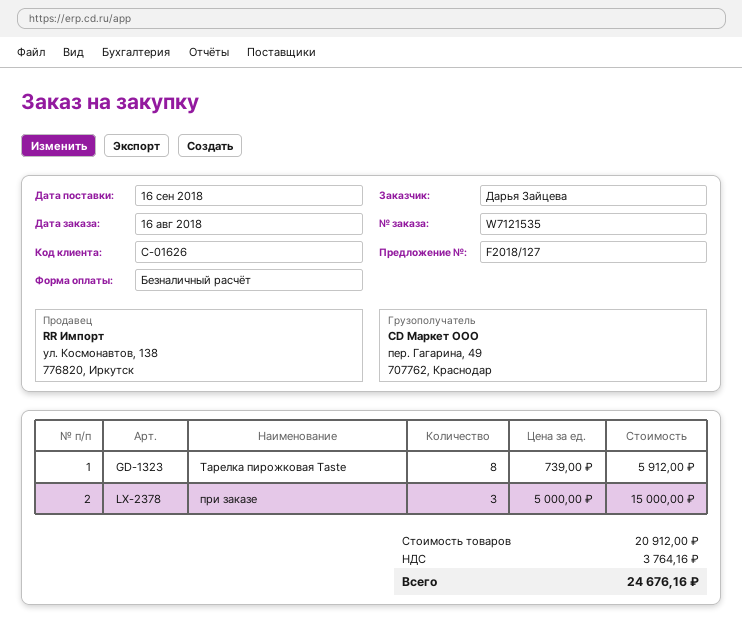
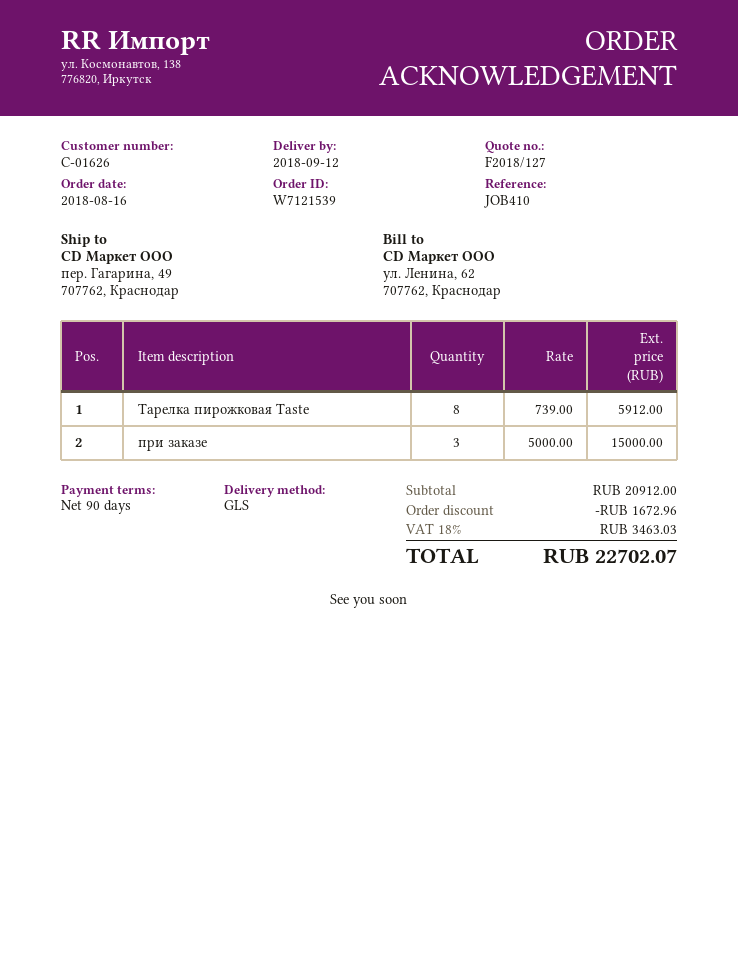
order number: W7121535 -> W7121539
delivery date: 2018-09-16 -> 2018-09-12
discount: none -> 1672.96
tax: 3764.16 -> 3463.03
total: 24676.16 -> 22702.07

